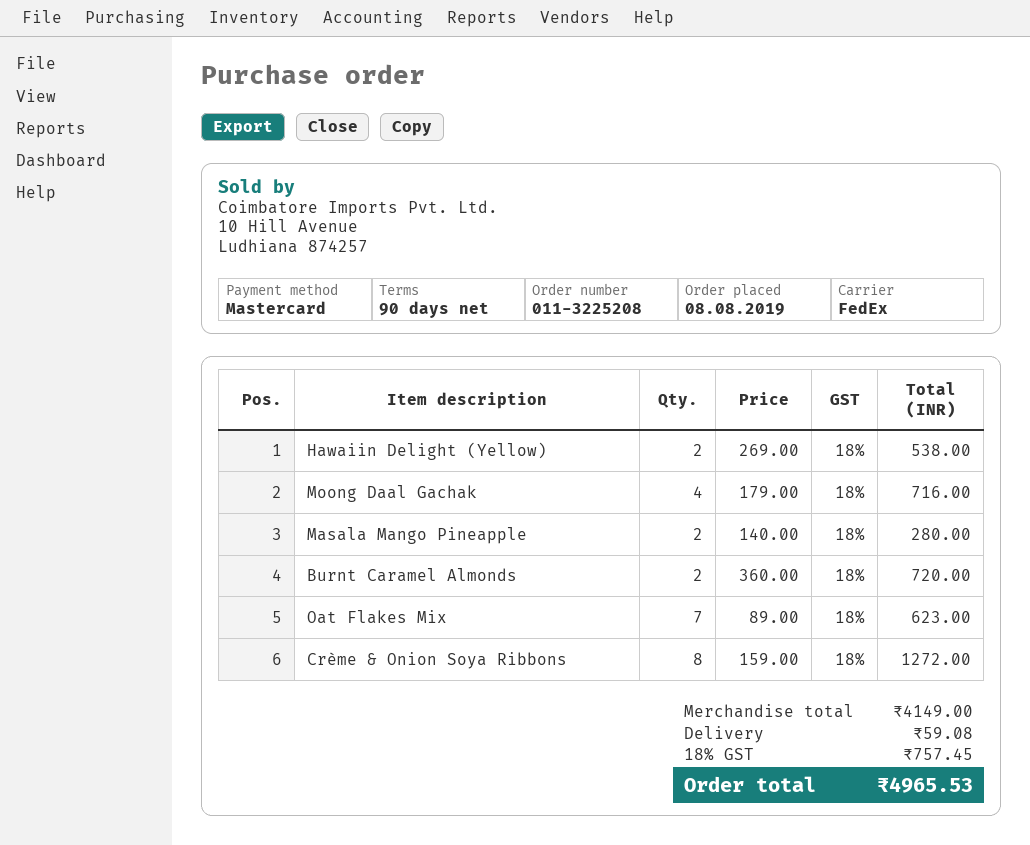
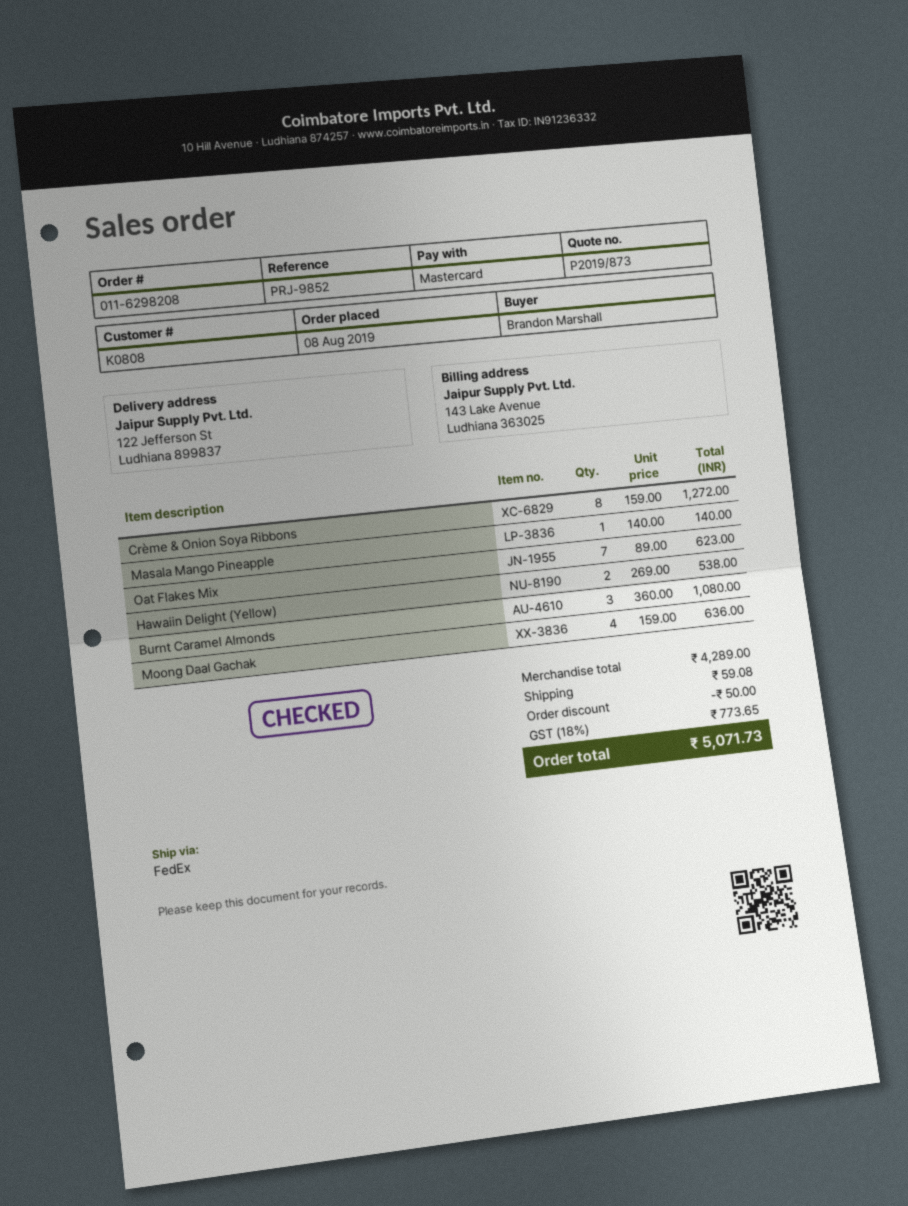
order number: 011-3225208 -> 011-6298208
Moong Daal Gachak: 4 x 179.00 = 716.00 -> 4 x 159.00 = 636.00
Masala Mango Pineapple: 2 x 140.00 = 280.00 -> 1 x 140.00 = 140.00
Burnt Caramel Almonds: 2 x 360.00 = 720.00 -> 3 x 360.00 = 1080.00
subtotal: 4149.00 -> 4289.00
discount: none -> 50.00
tax: 18% = 757.45 -> 18% = 773.65
total: 4965.53 -> 5071.73

